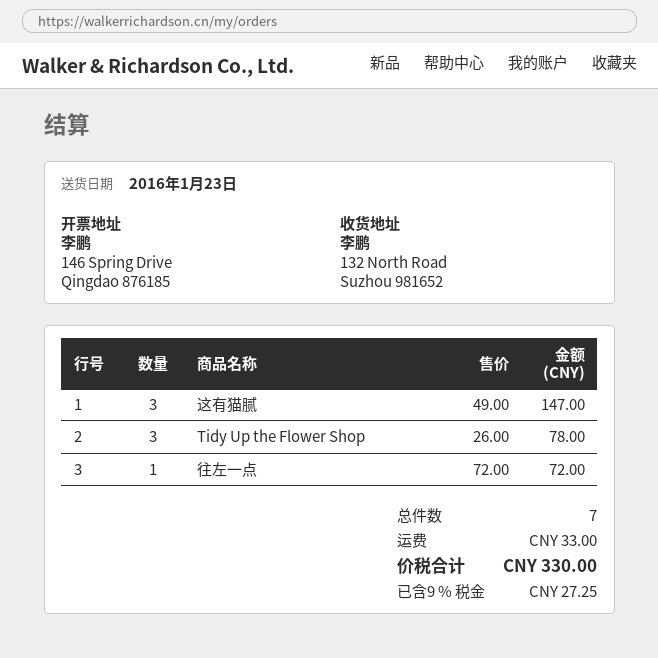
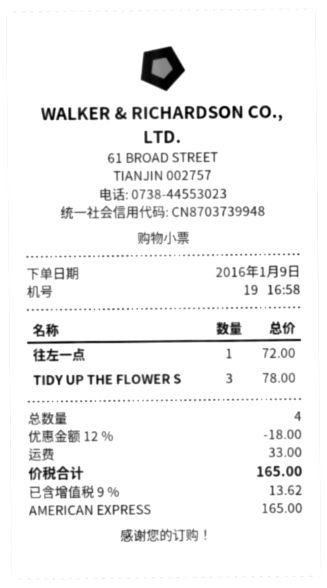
这有猫腻: 3 for 147.00 -> none
total quantity: 7 -> 4
discount: none -> 12% = 18.00
tax: 9% = 27.25 -> 9% = 13.62
total: 330.00 -> 165.00

